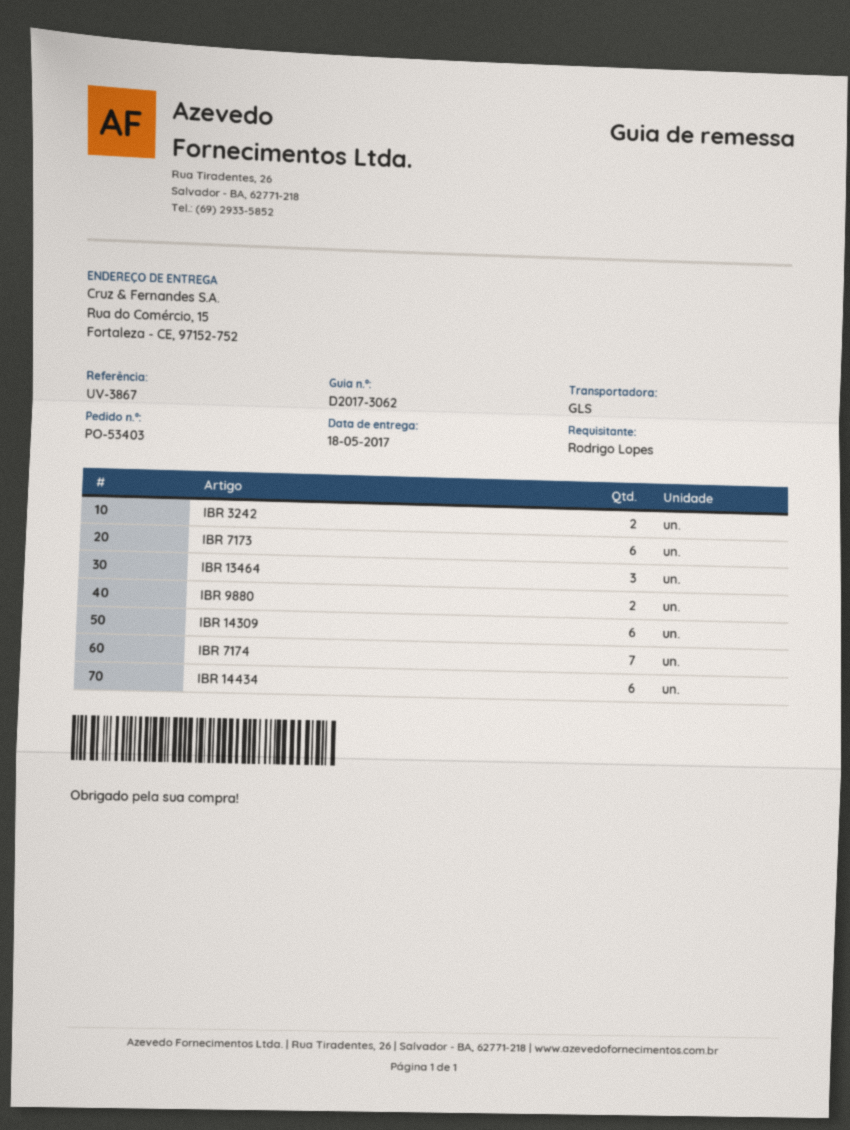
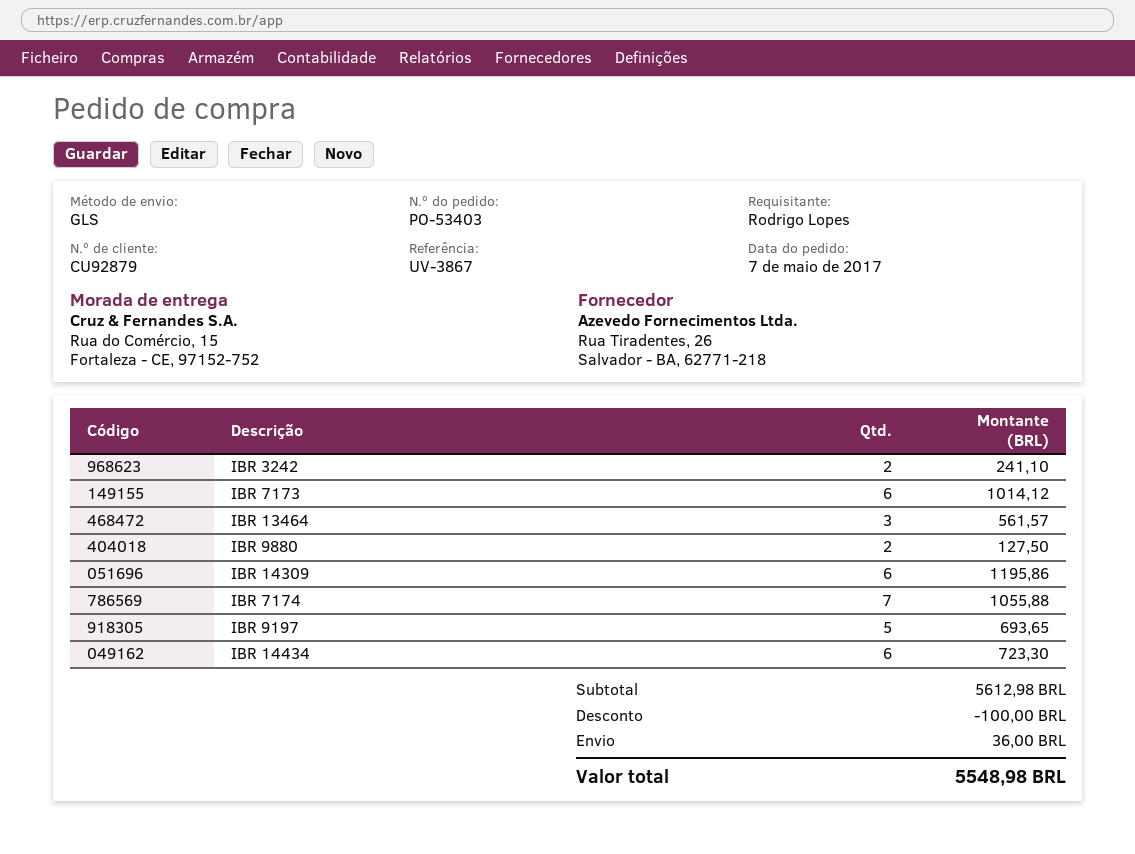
IBR 9197: none -> 5

